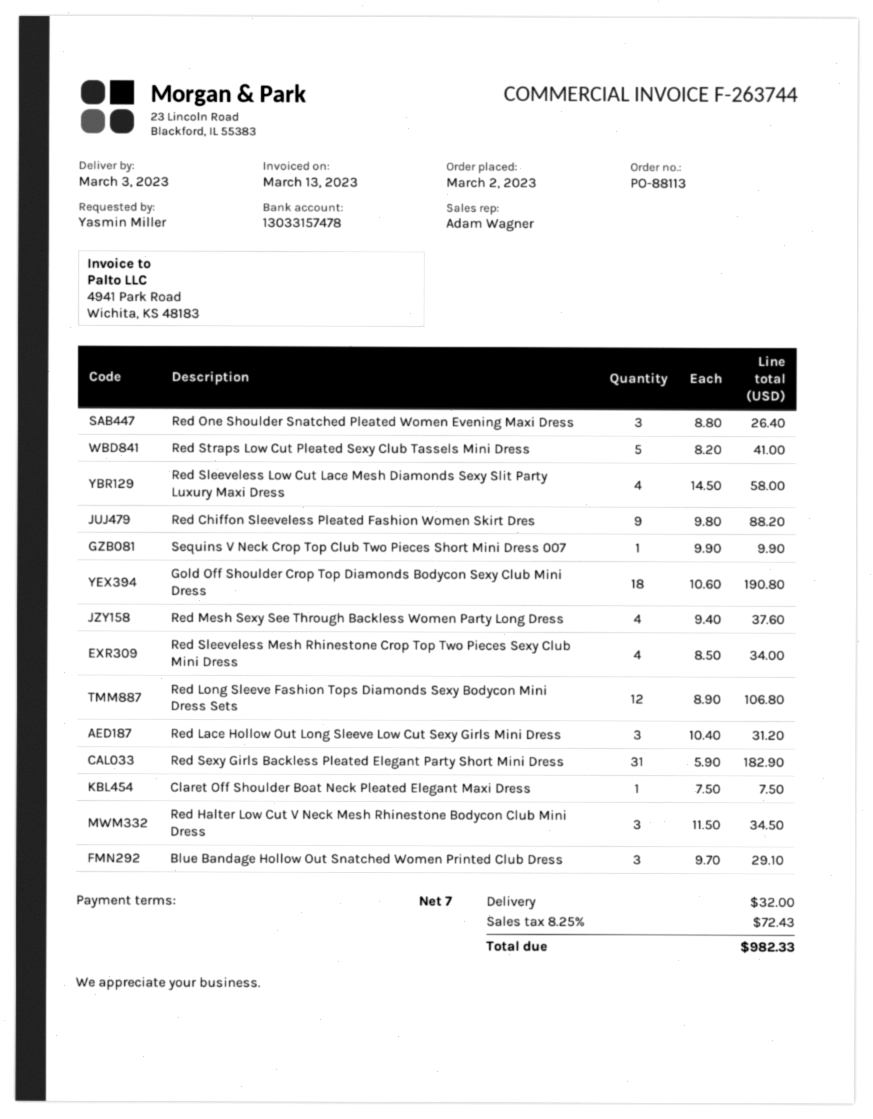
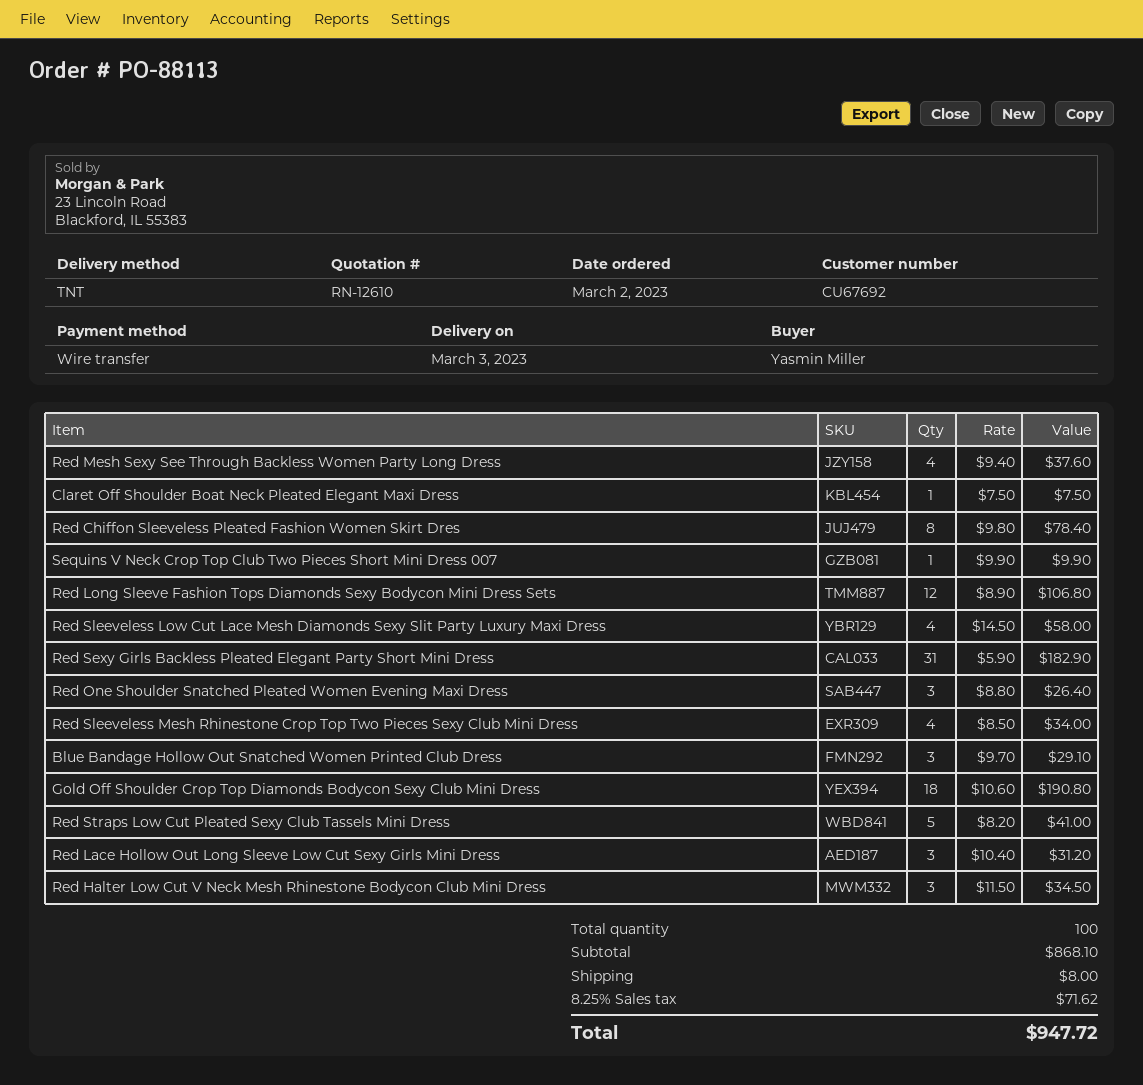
Red Chiffon Sleeveless Pleated Fashion Women Skirt Dres: 9 x 9.80 = 88.20 -> 8 x 9.80 = 78.40
shipping: 32.00 -> 8.00
tax: 8.25% = 72.43 -> 8.25% = 71.62
total: 982.33 -> 947.72

